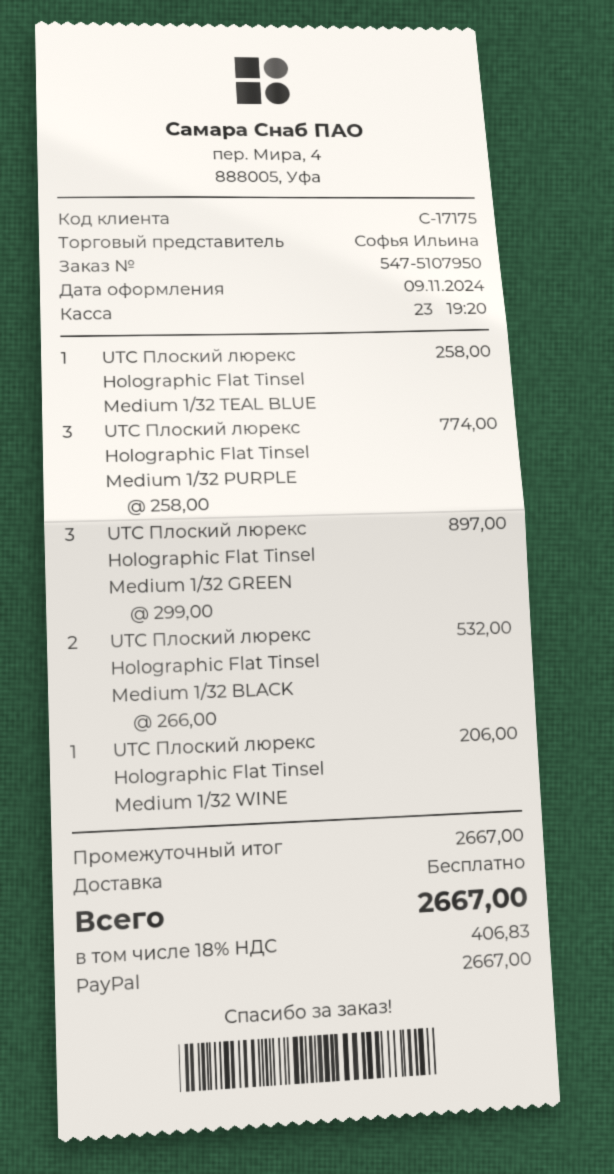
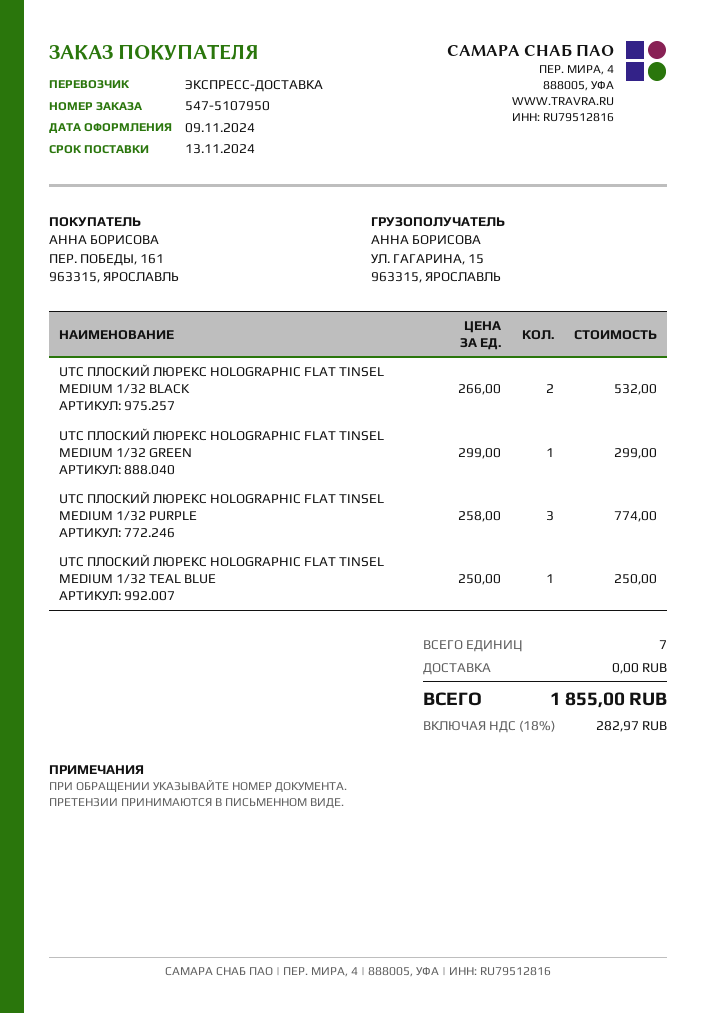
UTC Плоский люрекс Holographic Flat Tinsel Medium 1/32 TEAL BLUE: 1 x 258.00 = 258.00 -> 1 x 250.00 = 250.00
UTC Плоский люрекс Holographic Flat Tinsel Medium 1/32 GREEN: 3 x 299.00 = 897.00 -> 1 x 299.00 = 299.00
UTC Плоский люрекс Holographic Flat Tinsel Medium 1/32 WINE: 1 x 206.00 = 206.00 -> none
tax: 18% = 406.83 -> 18% = 282.97
total: 2667.00 -> 1855.00

